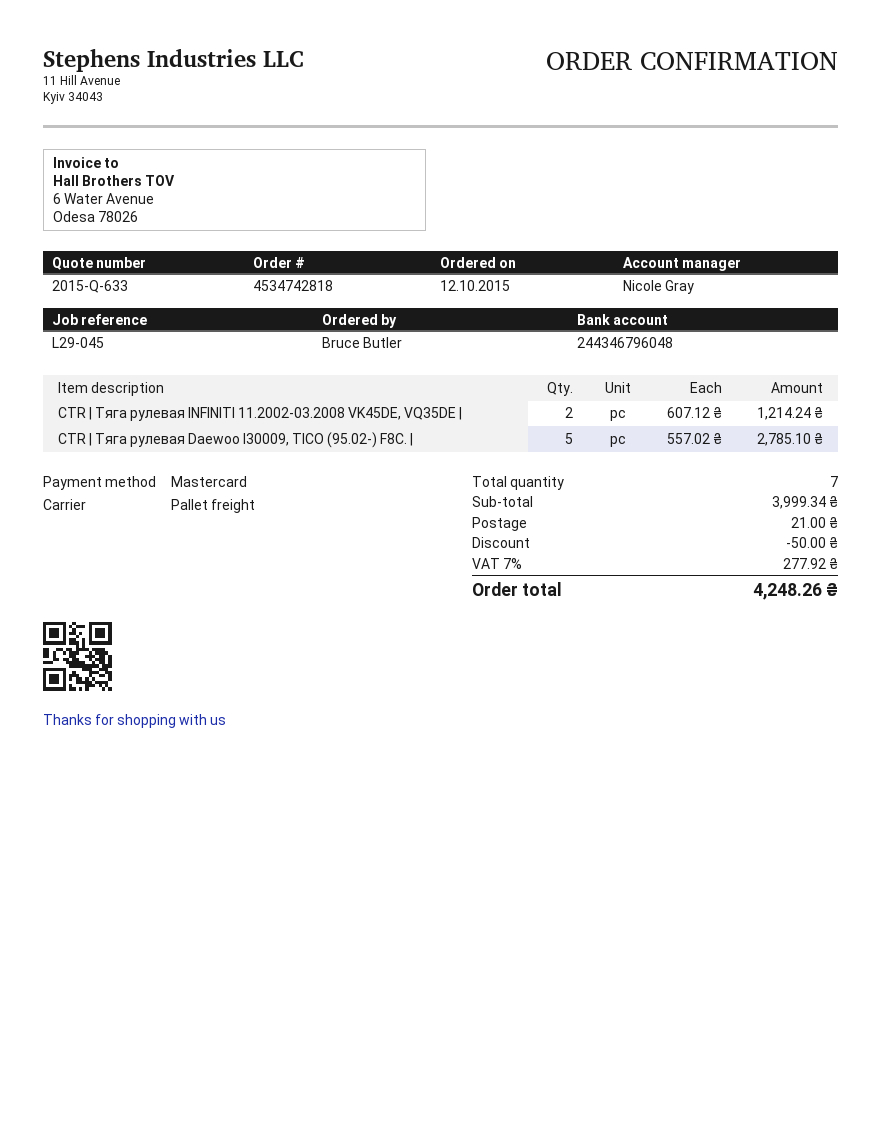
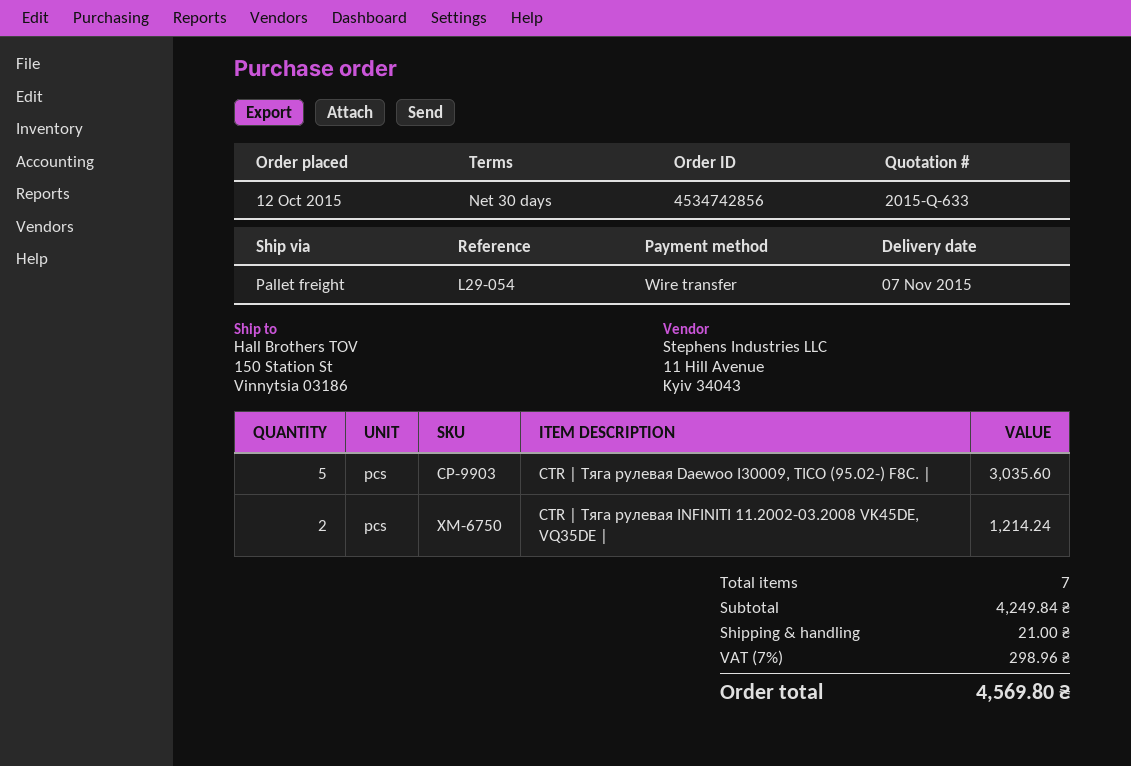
order number: 4534742818 -> 4534742856
reference: L29-045 -> L29-054
payment method: Mastercard -> bank transfer
CTR | Тяга рулевая Daewoo I30009, TICO (95.02-) F8C. |: 5 for 2785.10 -> 5 for 3035.60
subtotal: 3999.34 -> 4249.84
discount: 50.00 -> none
tax: 7% = 277.92 -> 7% = 298.96
total: 4248.26 -> 4569.80

